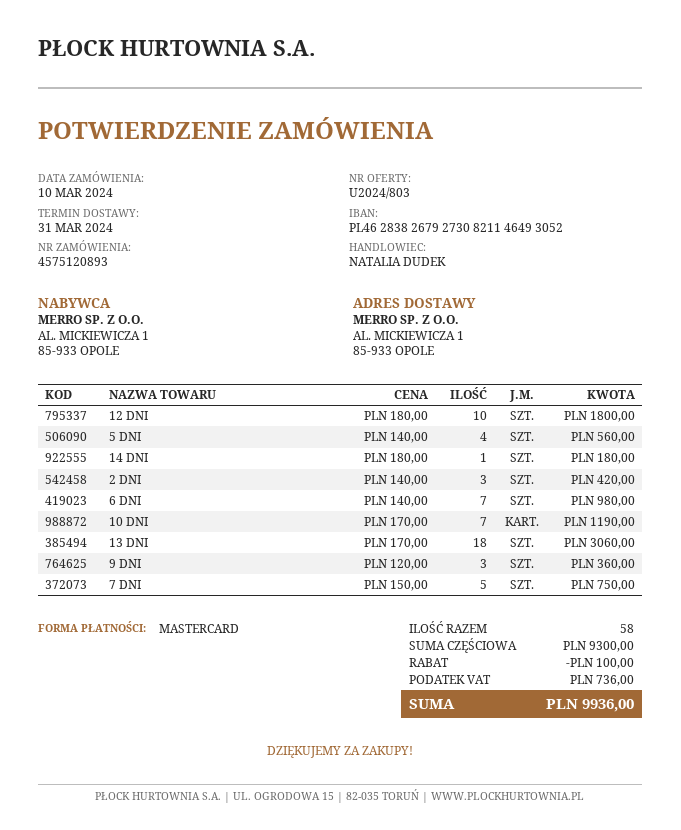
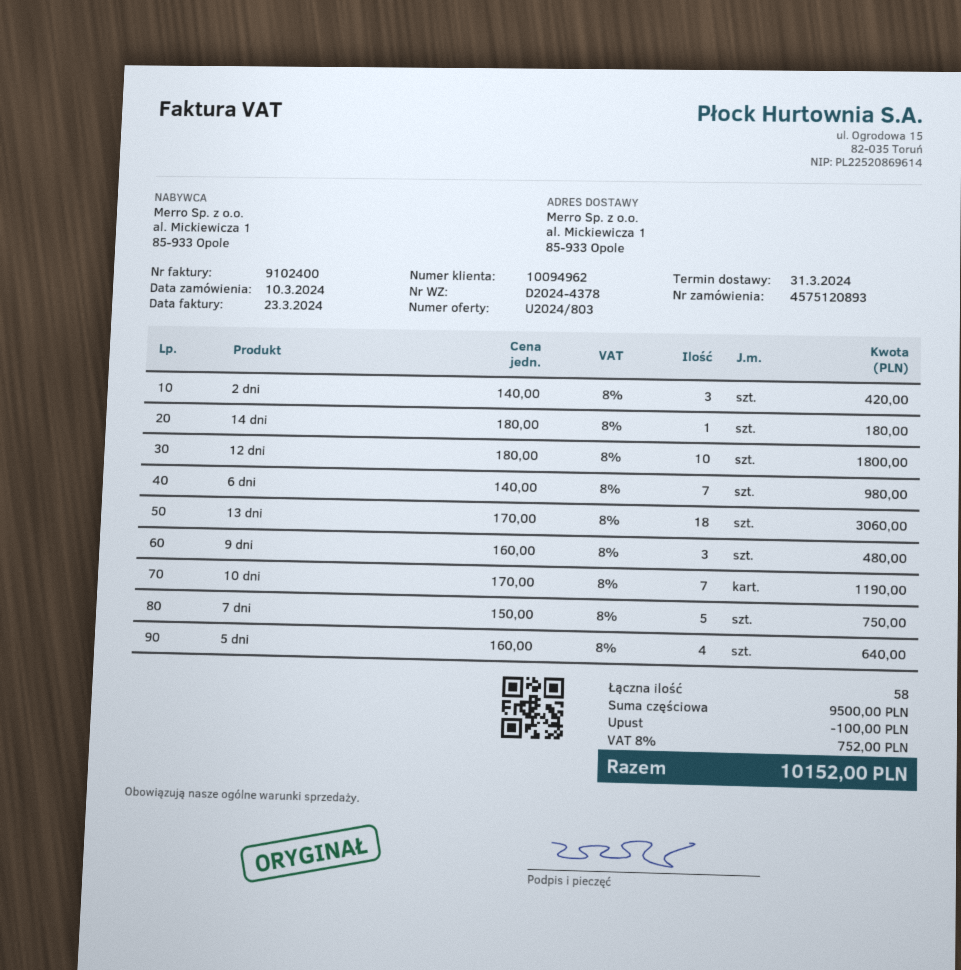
5 DNI: 4 x 140.00 = 560.00 -> 4 x 160.00 = 640.00
9 DNI: 3 x 120.00 = 360.00 -> 3 x 160.00 = 480.00
subtotal: 9300.00 -> 9500.00
tax: 736.00 -> 752.00
total: 9936.00 -> 10152.00

